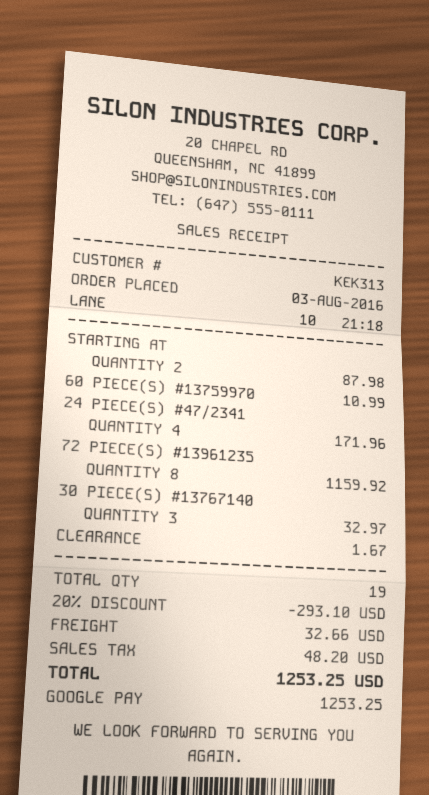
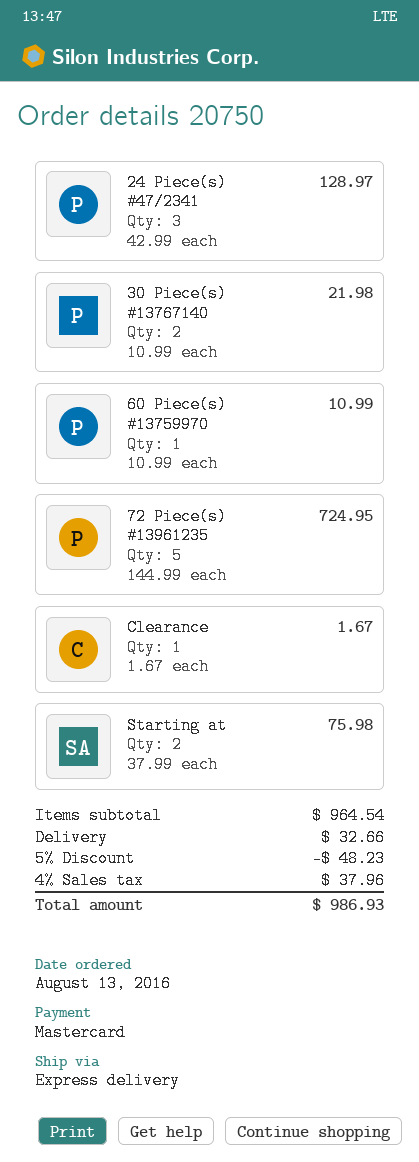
order date: 2016-08-03 -> 2016-08-13
payment method: Google Pay -> Mastercard
STARTING AT: 2 for 87.98 -> 2 for 75.98
24 PIECE(S) #47/2341: 4 for 171.96 -> 3 for 128.97
72 PIECE(S) #13961235: 8 for 1159.92 -> 5 for 724.95
30 PIECE(S) #13767140: 3 for 32.97 -> 2 for 21.98
discount: 20% = 293.10 -> 5% = 48.23
tax: 48.20 -> 37.96
total: 1253.25 -> 986.93

